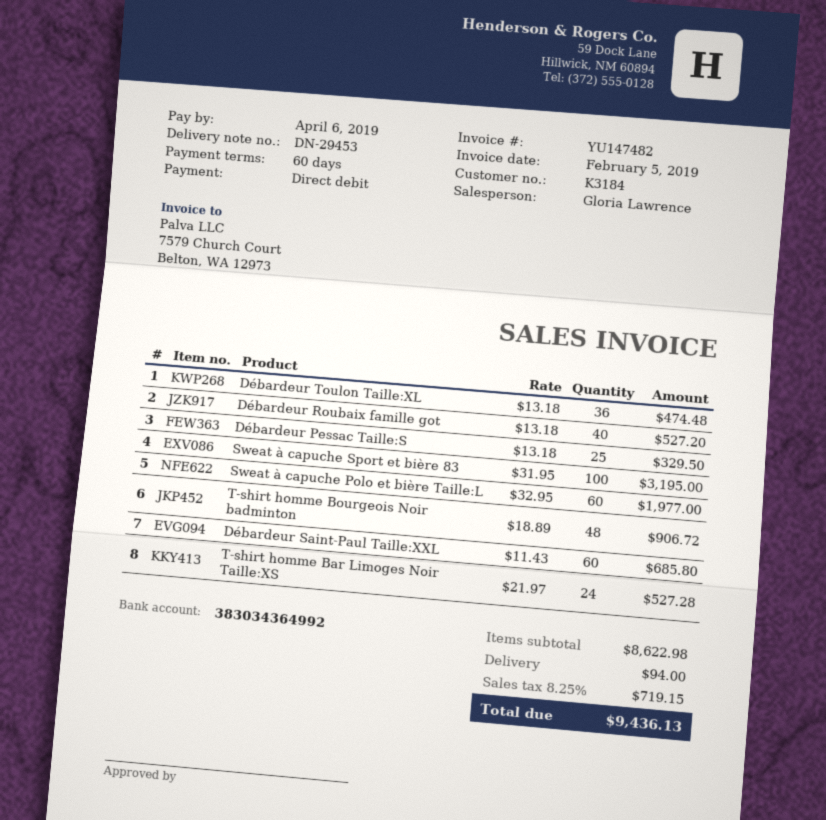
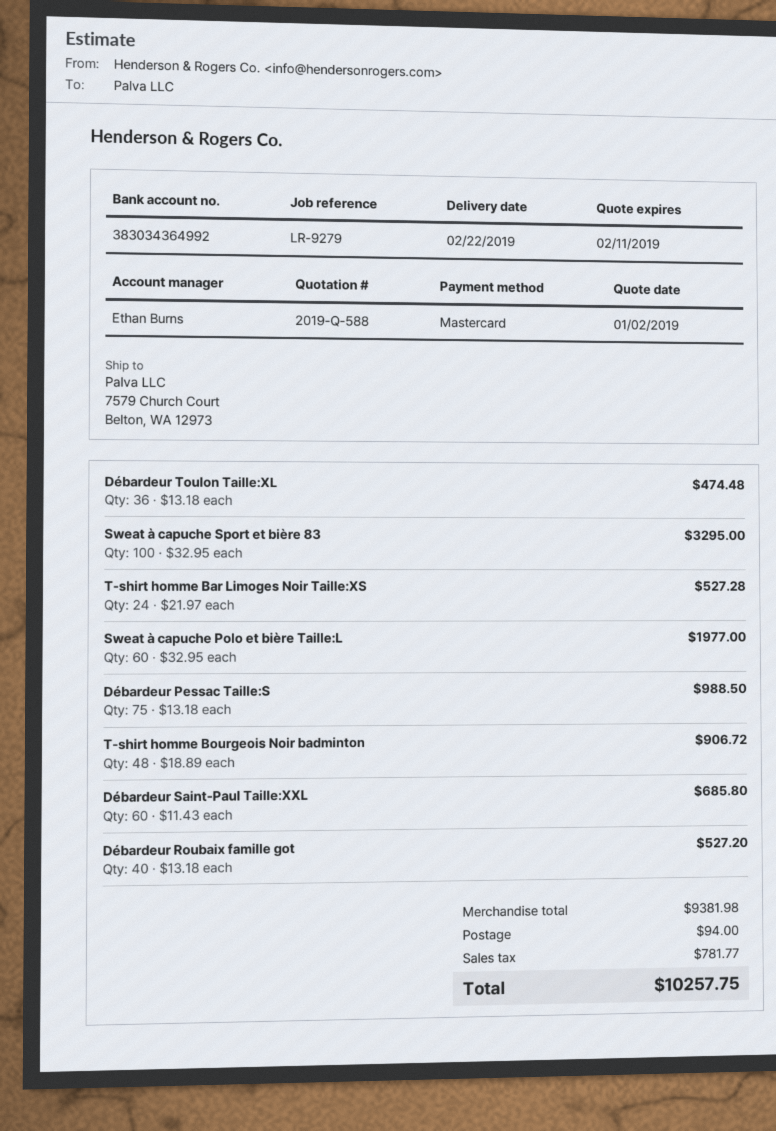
sales rep: Gloria Lawrence -> Ethan Burns
payment method: direct debit -> Mastercard
Débardeur Pessac Taille:S: 25 x 13.18 = 329.50 -> 75 x 13.18 = 988.50
Sweat à capuche Sport et bière 83: 100 x 31.95 = 3195.00 -> 100 x 32.95 = 3295.00
subtotal: 8622.98 -> 9381.98
tax: 719.15 -> 781.77
total: 9436.13 -> 10257.75

